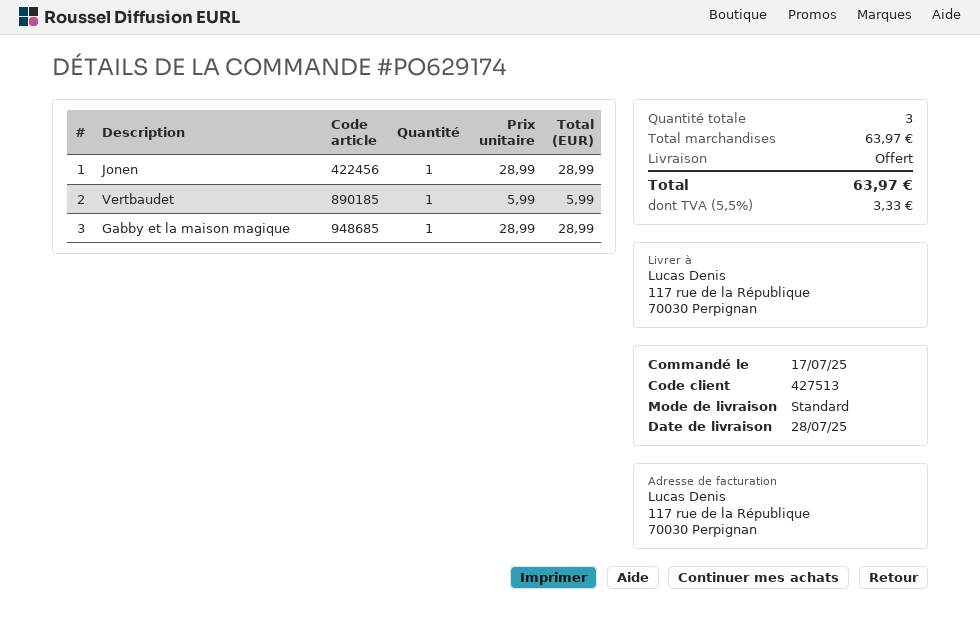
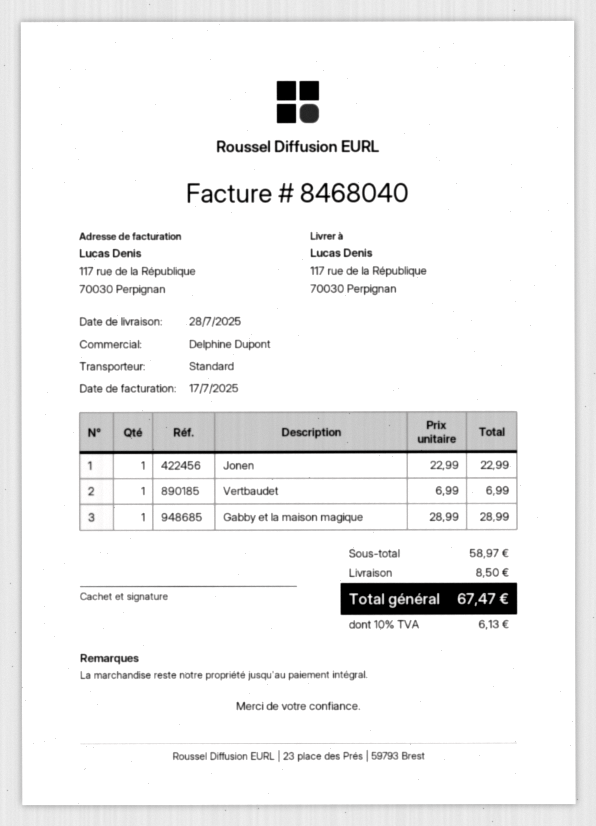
Jonen: 1 x 28.99 = 28.99 -> 1 x 22.99 = 22.99
Vertbaudet: 1 x 5.99 = 5.99 -> 1 x 6.99 = 6.99
subtotal: 63.97 -> 58.97
shipping: 0.00 -> 8.50
tax: 5.5% = 3.33 -> 10% = 6.13
total: 63.97 -> 67.47

